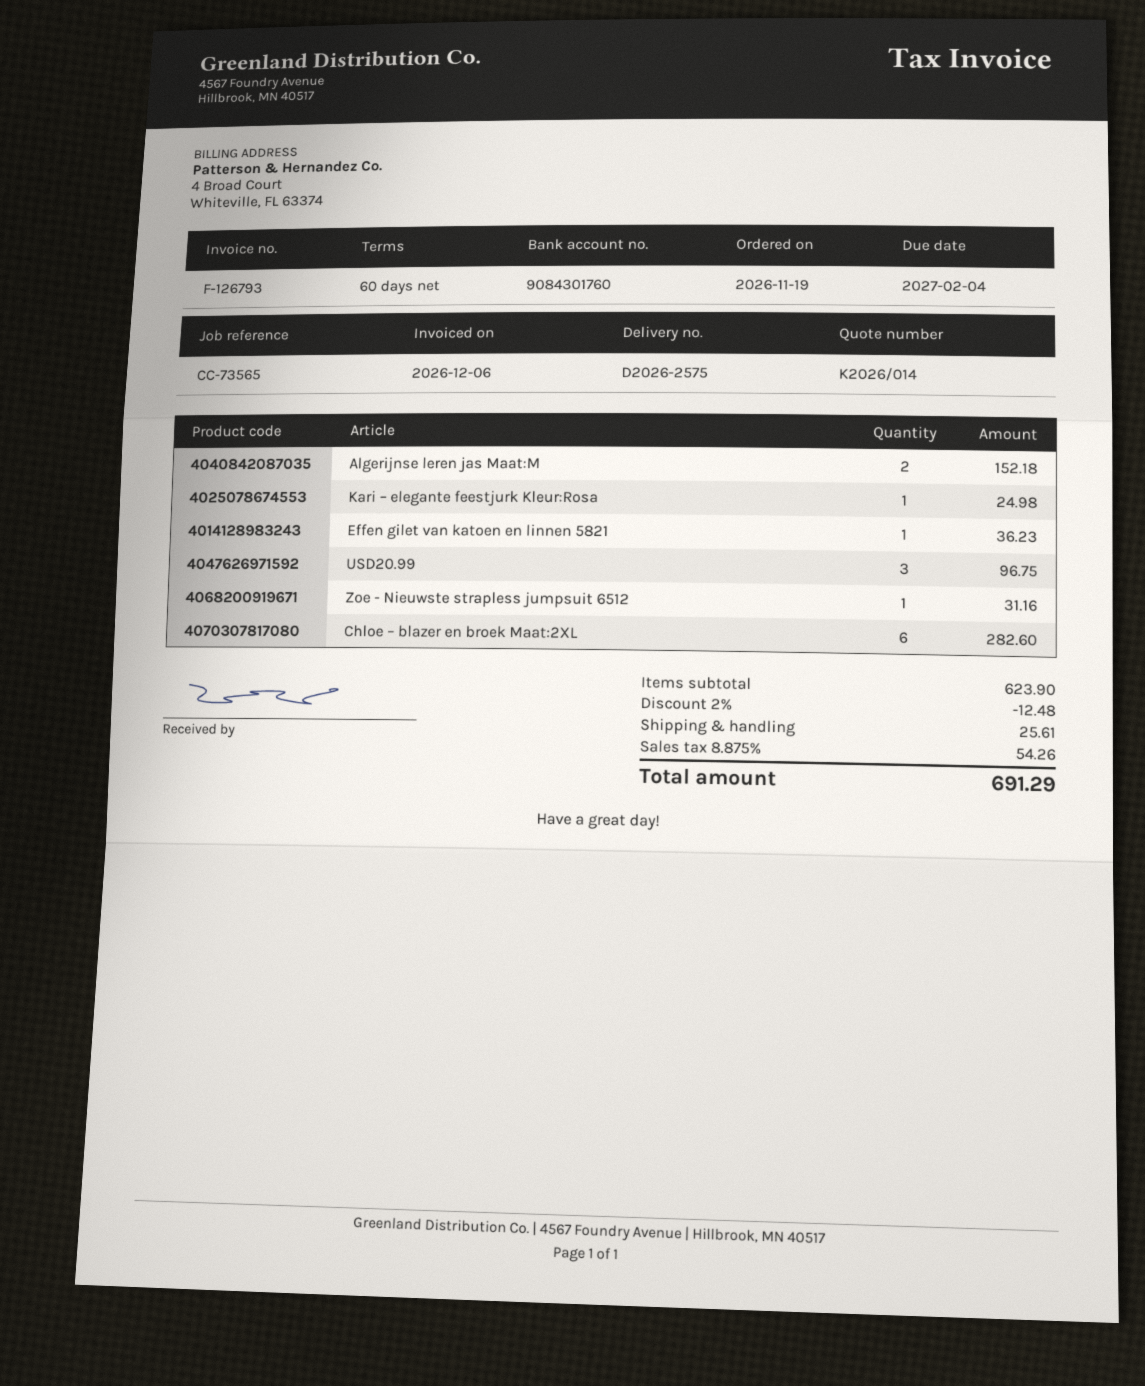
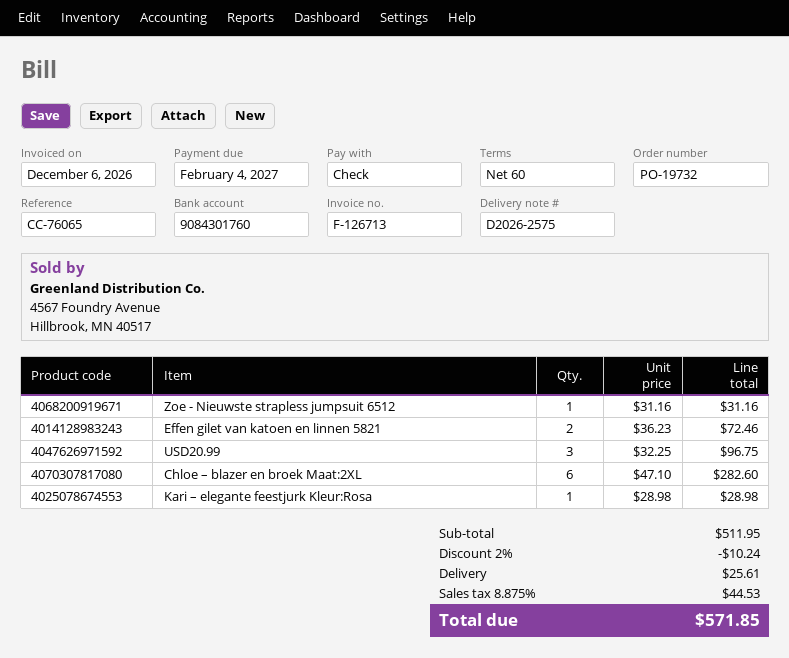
invoice number: F-126793 -> F-126713
reference: CC-73565 -> CC-76065
Algerijnse leren jas Maat:M: 2 for 152.18 -> none
Kari – elegante feestjurk Kleur:Rosa: 1 for 24.98 -> 1 for 28.98
Effen gilet van katoen en linnen 5821: 1 for 36.23 -> 2 for 72.46
subtotal: 623.90 -> 511.95
discount: 2% = 12.48 -> 2% = 10.24
tax: 8.875% = 54.26 -> 8.875% = 44.53
total: 691.29 -> 571.85

